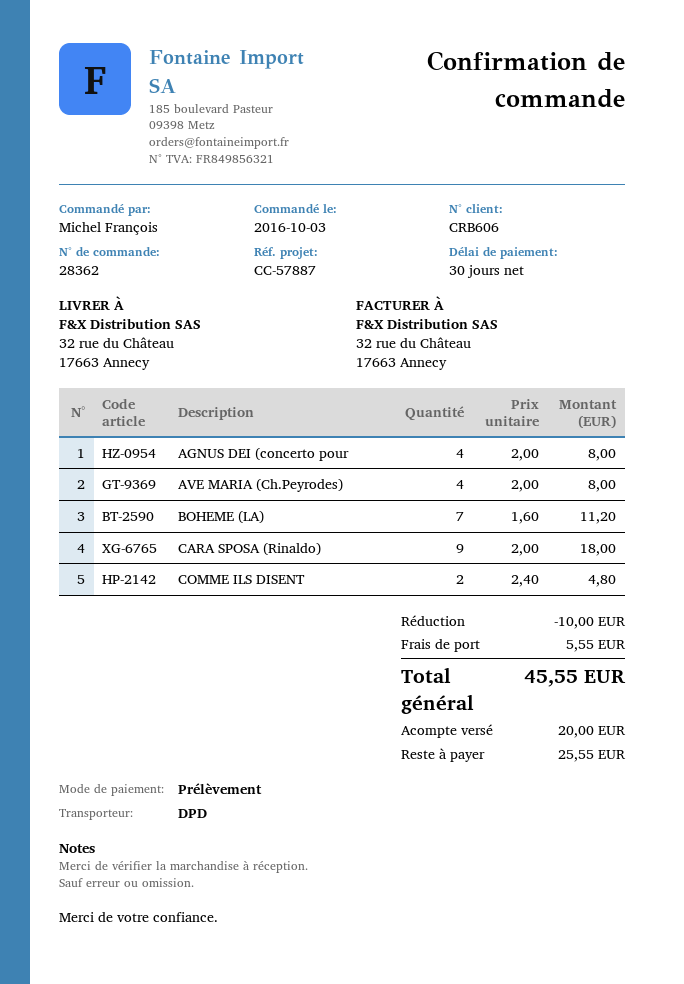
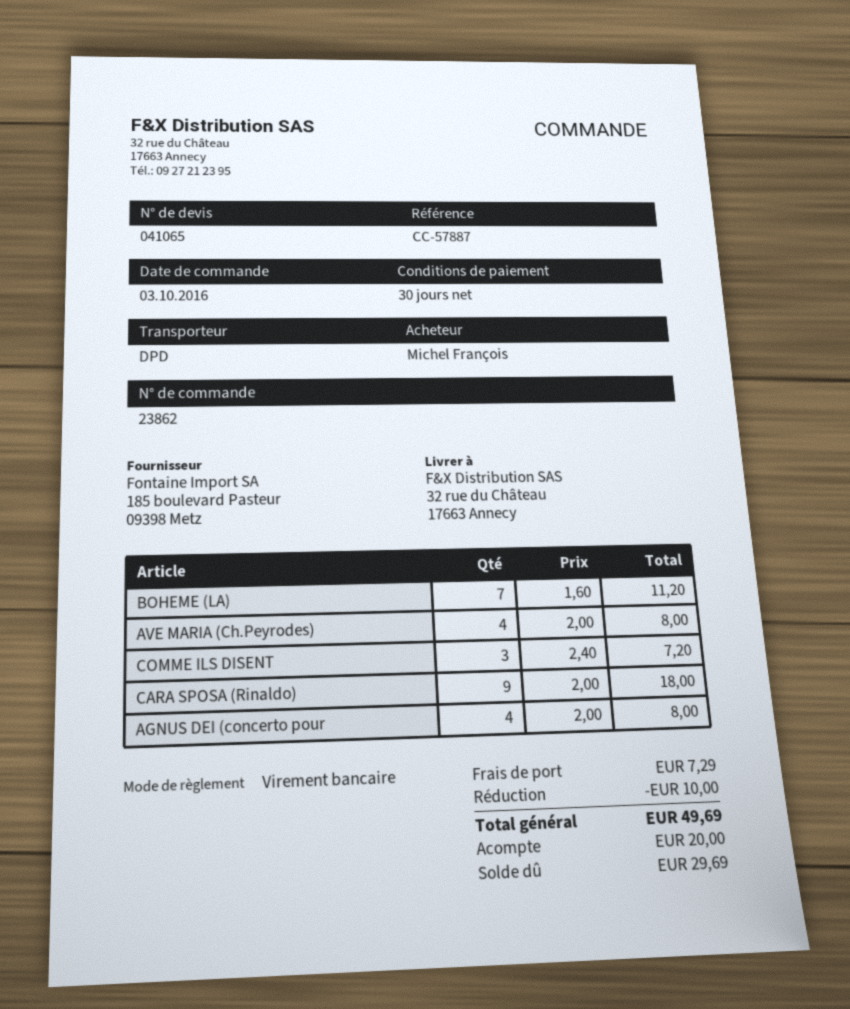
order number: 28362 -> 23862
payment method: direct debit -> bank transfer
COMME ILS DISENT: 2 x 2.40 = 4.80 -> 3 x 2.40 = 7.20
shipping: 5.55 -> 7.29
total: 45.55 -> 49.69
balance: 25.55 -> 29.69

